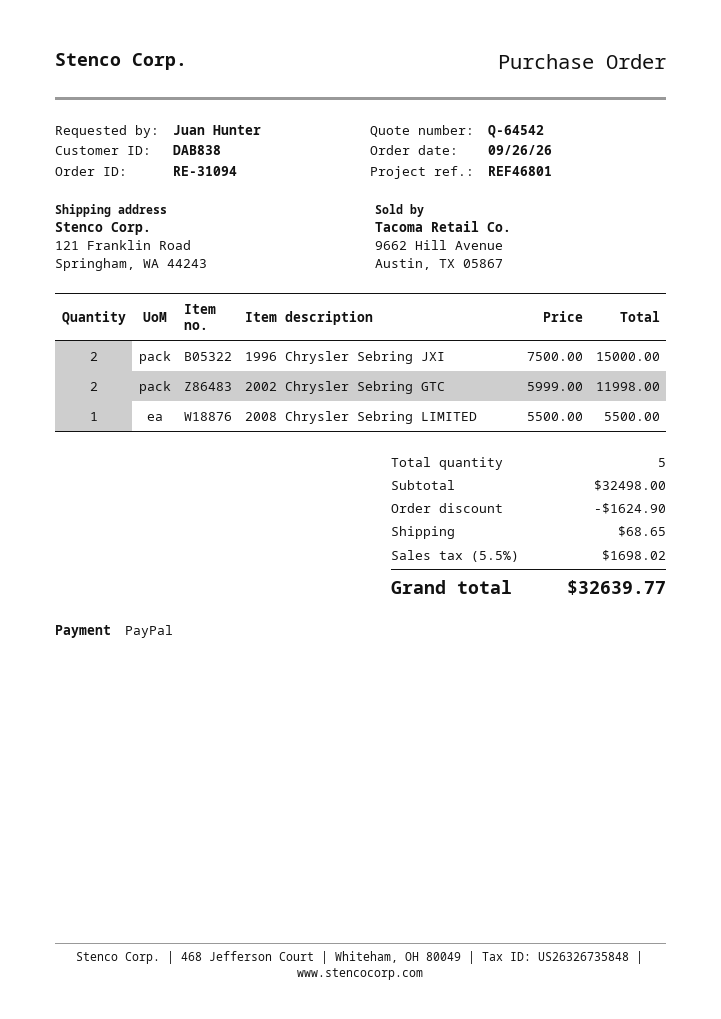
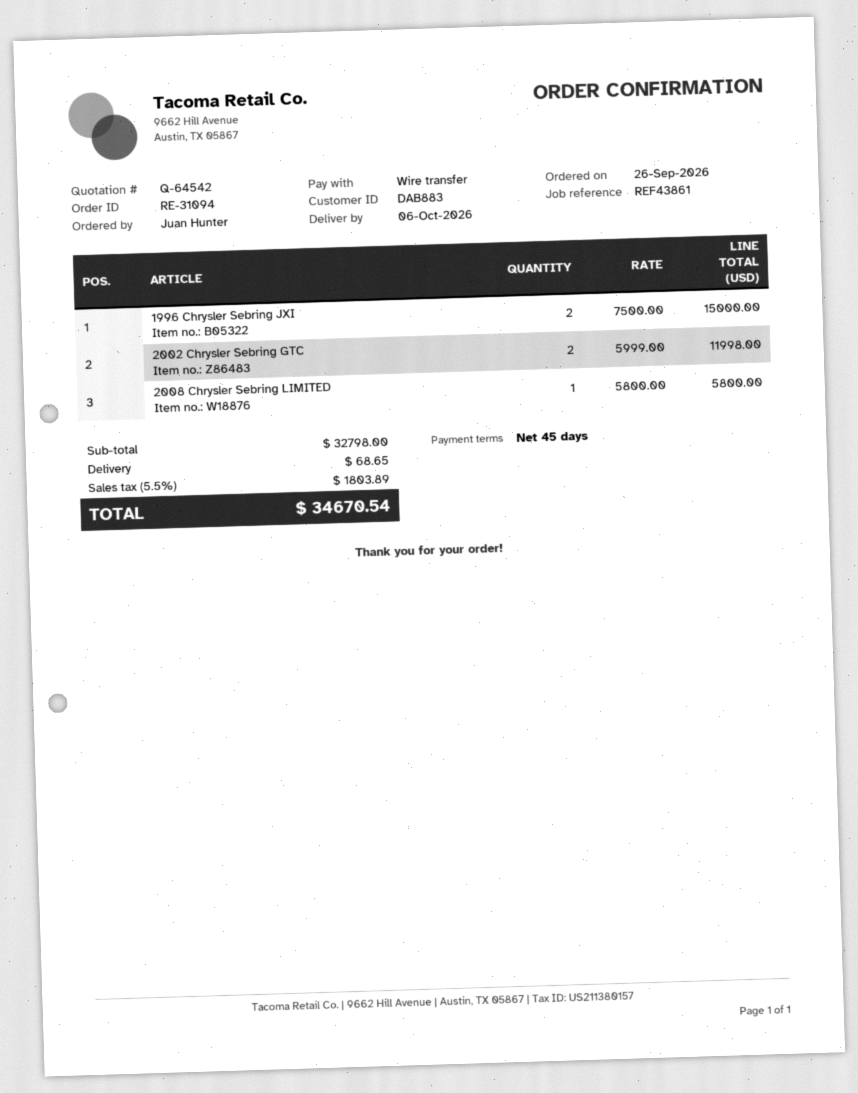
customer number: DAB838 -> DAB883
reference: REF46801 -> REF43861
payment method: PayPal -> bank transfer
2008 Chrysler Sebring LIMITED: 1 x 5500.00 = 5500.00 -> 1 x 5800.00 = 5800.00
subtotal: 32498.00 -> 32798.00
discount: 1624.90 -> none
tax: 5.5% = 1698.02 -> 5.5% = 1803.89
total: 32639.77 -> 34670.54

